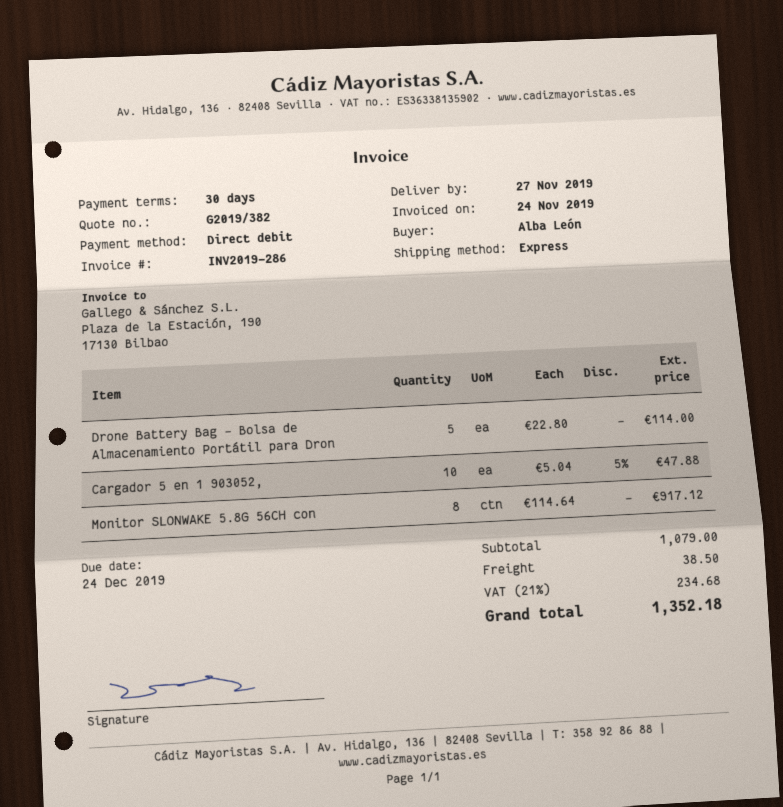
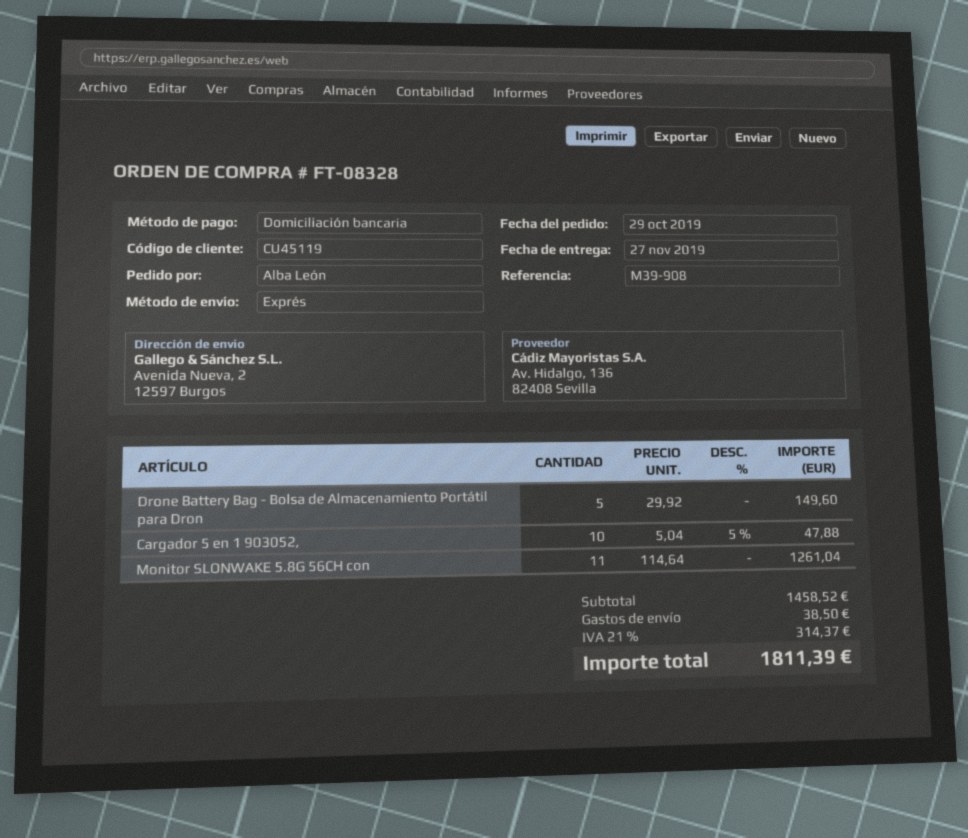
Drone Battery Bag - Bolsa de Almacenamiento Portátil para Dron: 5 x 22.80 = 114.00 -> 5 x 29.92 = 149.60
Monitor SLONWAKE 5.8G 56CH con: 8 x 114.64 = 917.12 -> 11 x 114.64 = 1261.04
subtotal: 1079.00 -> 1458.52
tax: 21% = 234.68 -> 21% = 314.37
total: 1352.18 -> 1811.39

